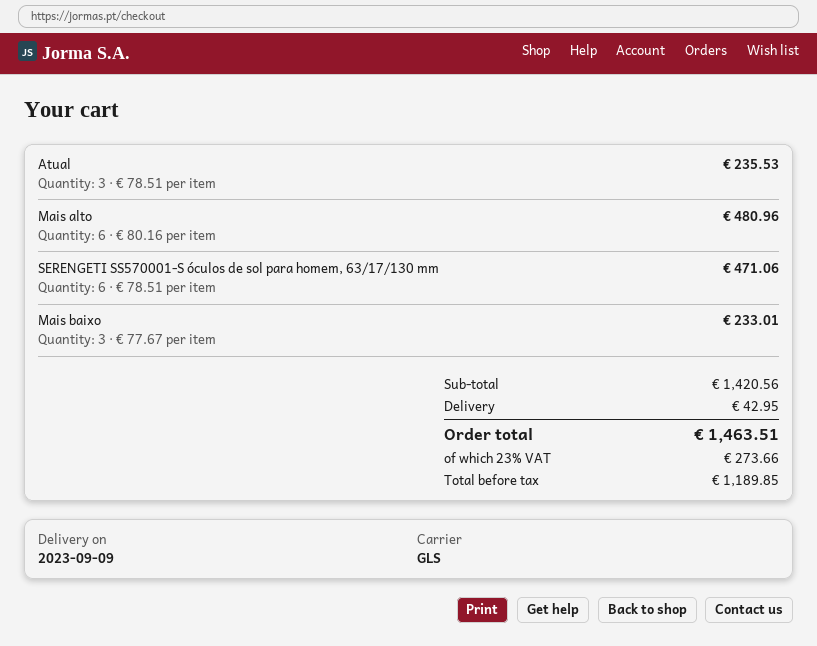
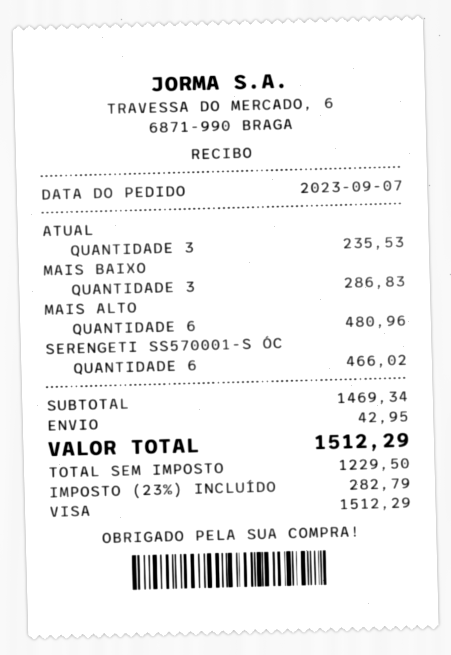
SERENGETI SS570001-S óculos de sol para homem, 63/17/130 mm: 6 for 471.06 -> 6 for 466.02
Mais baixo: 3 for 233.01 -> 3 for 286.83
subtotal: 1420.56 -> 1469.34
net: 1189.85 -> 1229.50
tax: 23% = 273.66 -> 23% = 282.79
total: 1463.51 -> 1512.29

